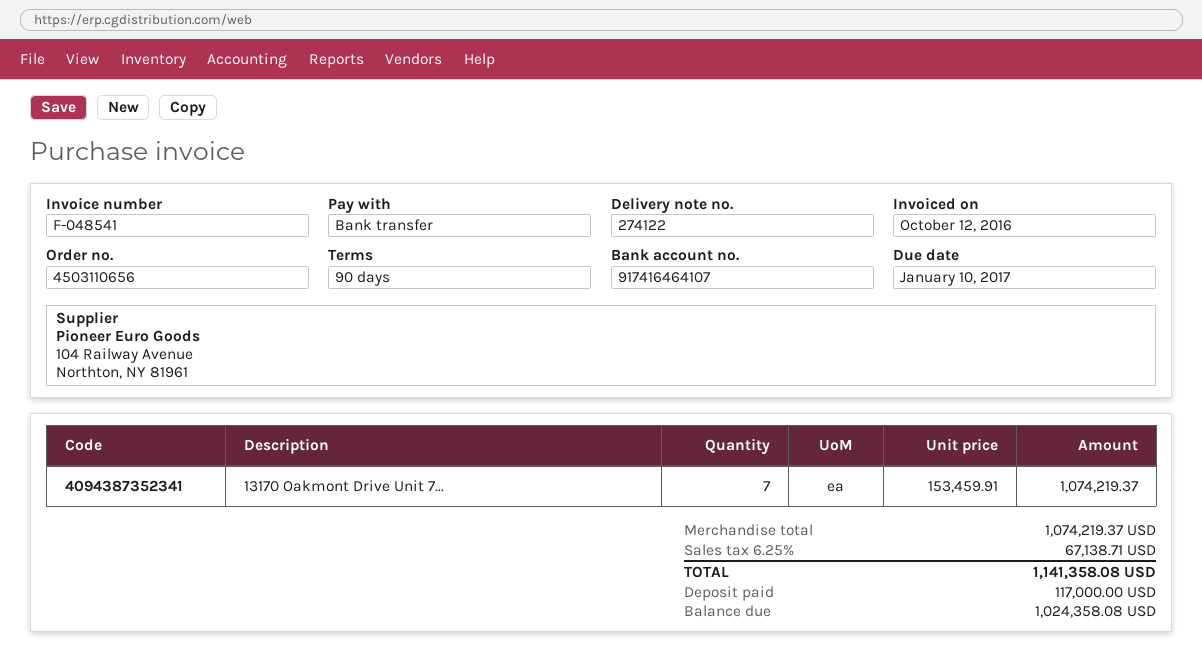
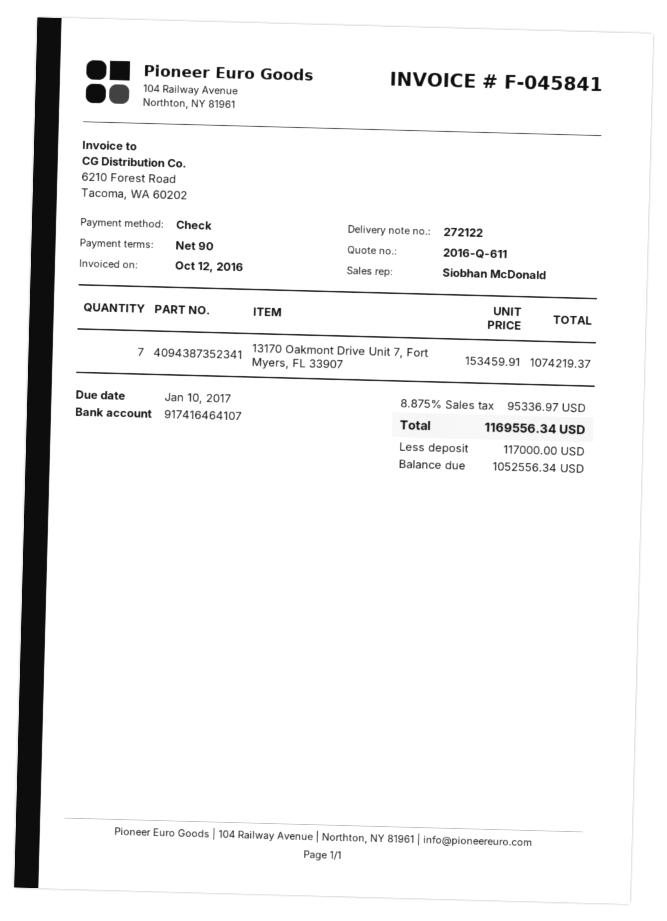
delivery note number: 274122 -> 272122
invoice number: F-048541 -> F-045841
payment method: bank transfer -> cheque
tax: 6.25% = 67138.71 -> 8.875% = 95336.97
total: 1141358.08 -> 1169556.34
balance: 1024358.08 -> 1052556.34

